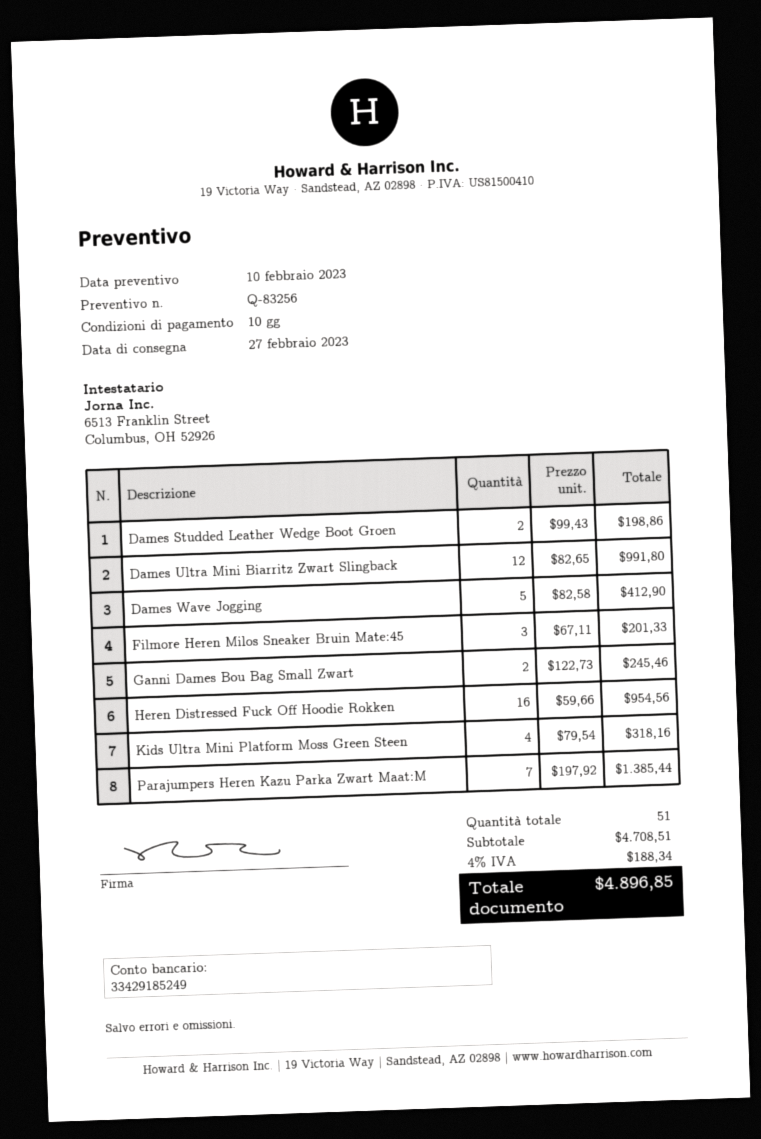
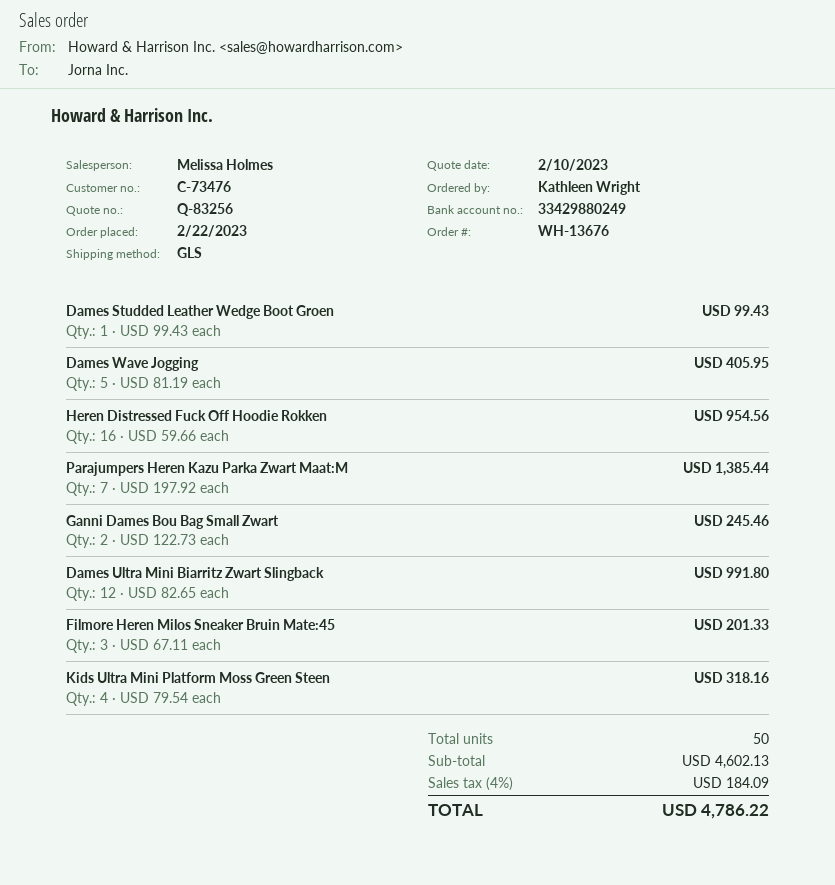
bank account: 33429185249 -> 33429880249
Dames Studded Leather Wedge Boot Groen: 2 x 99.43 = 198.86 -> 1 x 99.43 = 99.43
Dames Wave Jogging: 5 x 82.58 = 412.90 -> 5 x 81.19 = 405.95
total quantity: 51 -> 50
subtotal: 4708.51 -> 4602.13
tax: 4% = 188.34 -> 4% = 184.09
total: 4896.85 -> 4786.22

